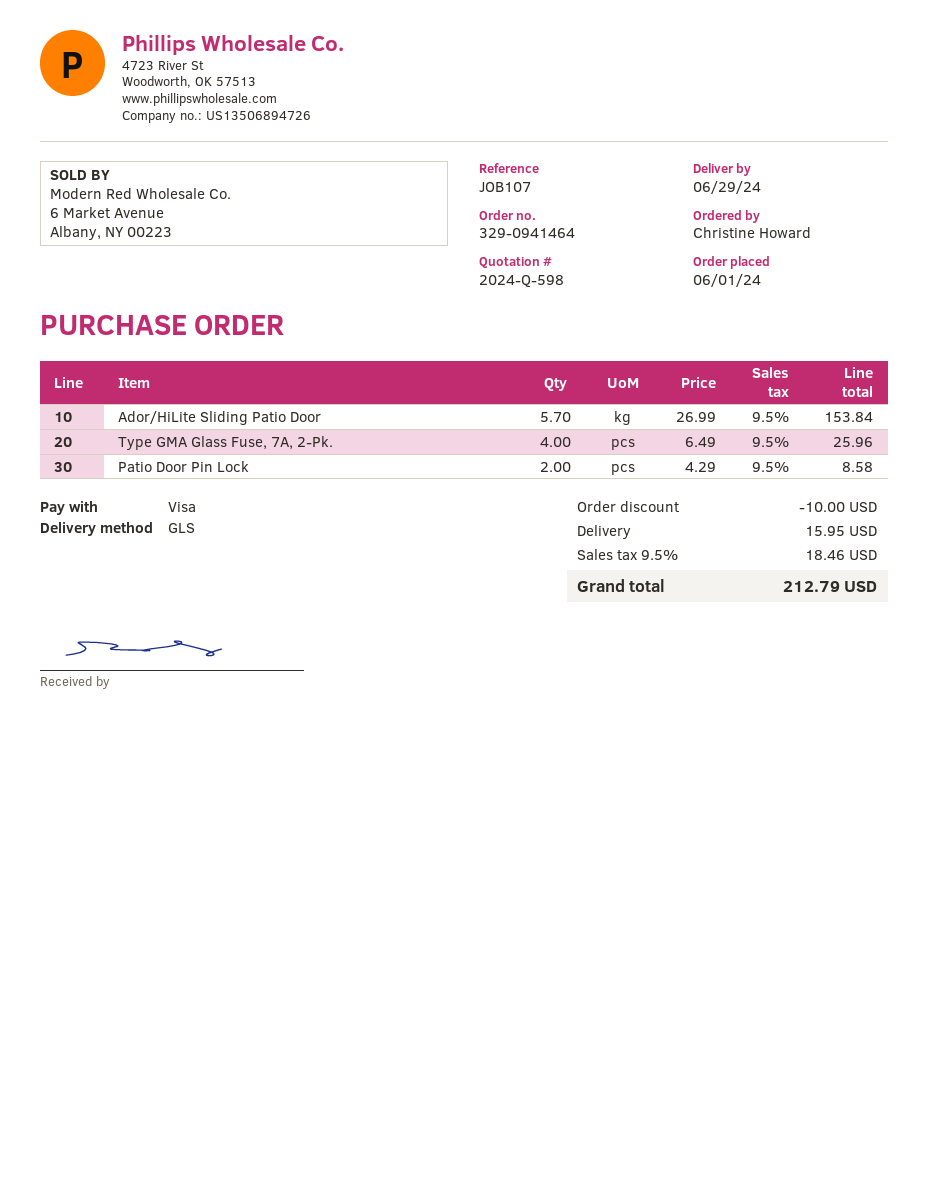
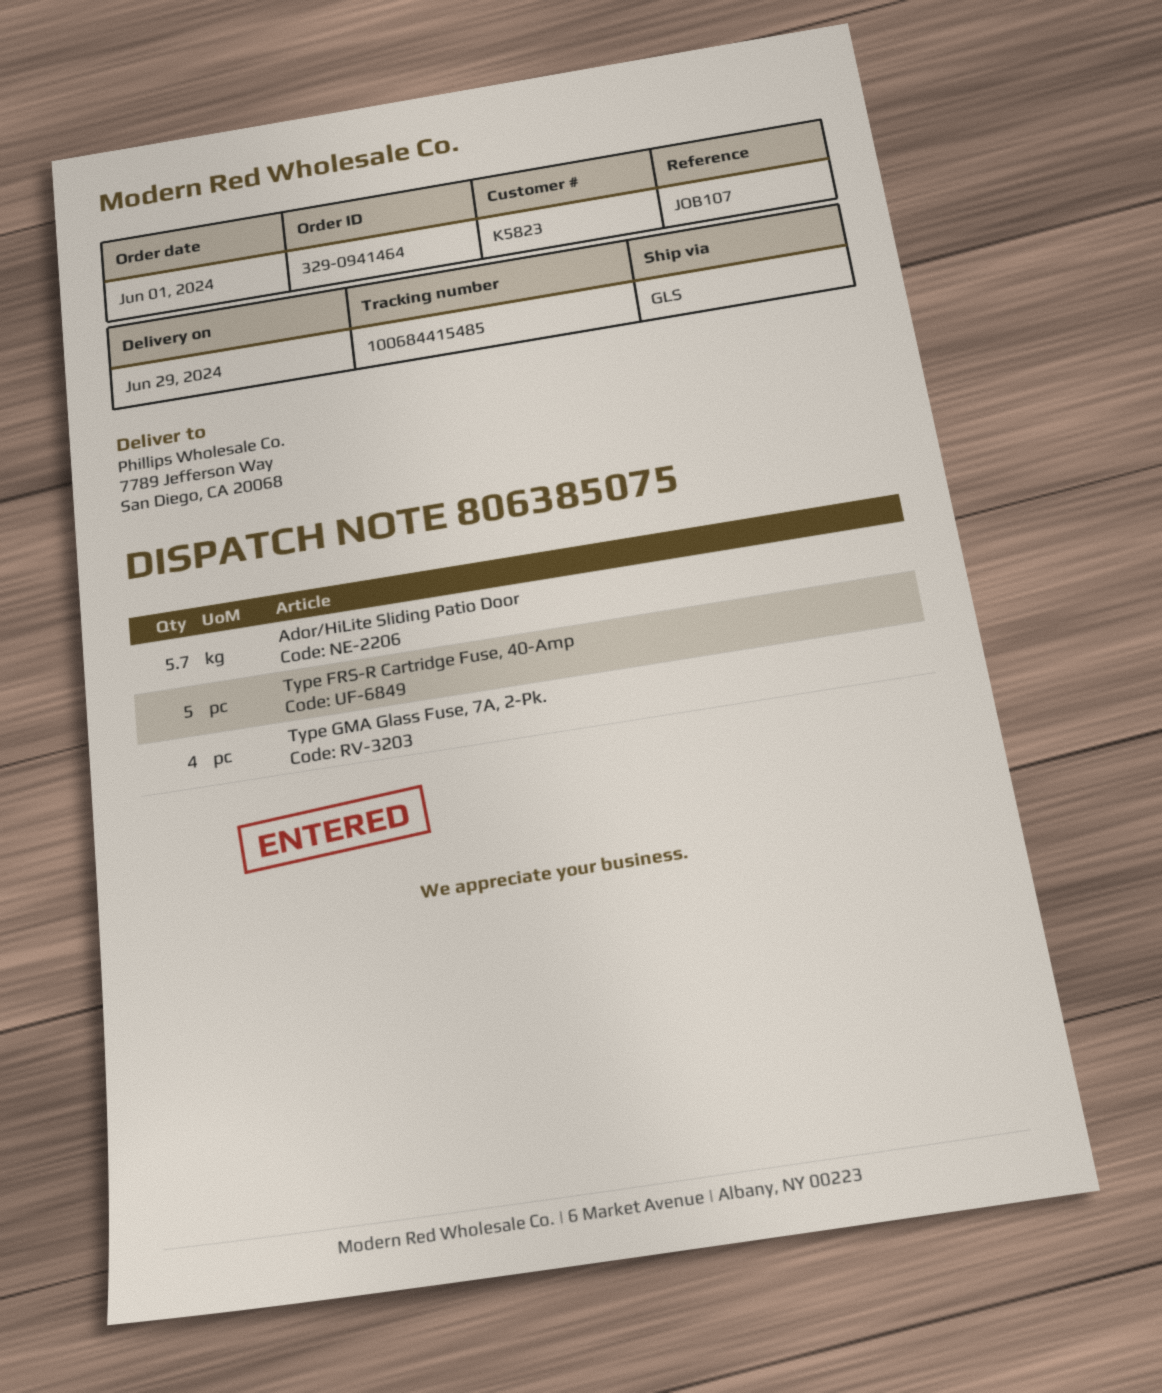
Patio Door Pin Lock: 2 -> none
Type FRS-R Cartridge Fuse, 40-Amp: none -> 5

